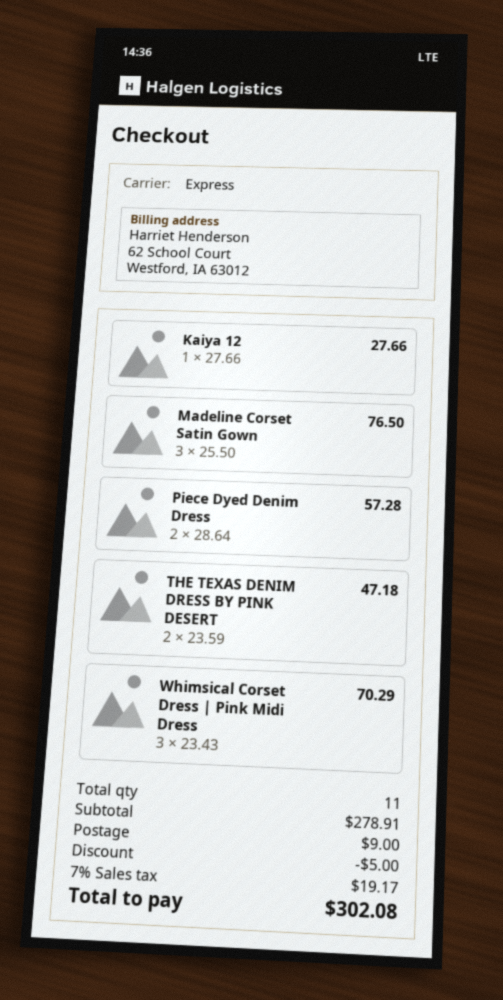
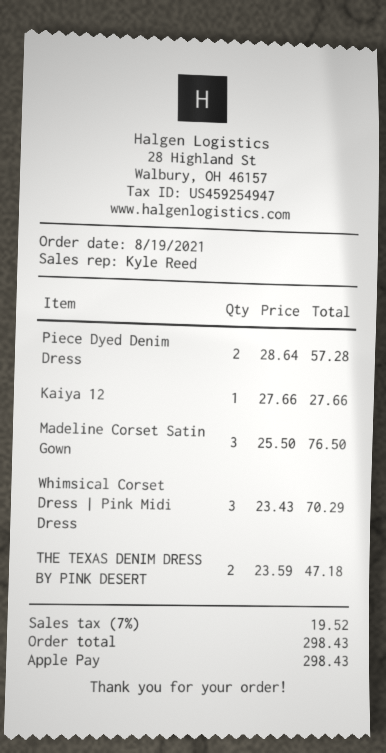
discount: 5.00 -> none
shipping: 9.00 -> none
tax: 7% = 19.17 -> 7% = 19.52
total: 302.08 -> 298.43

